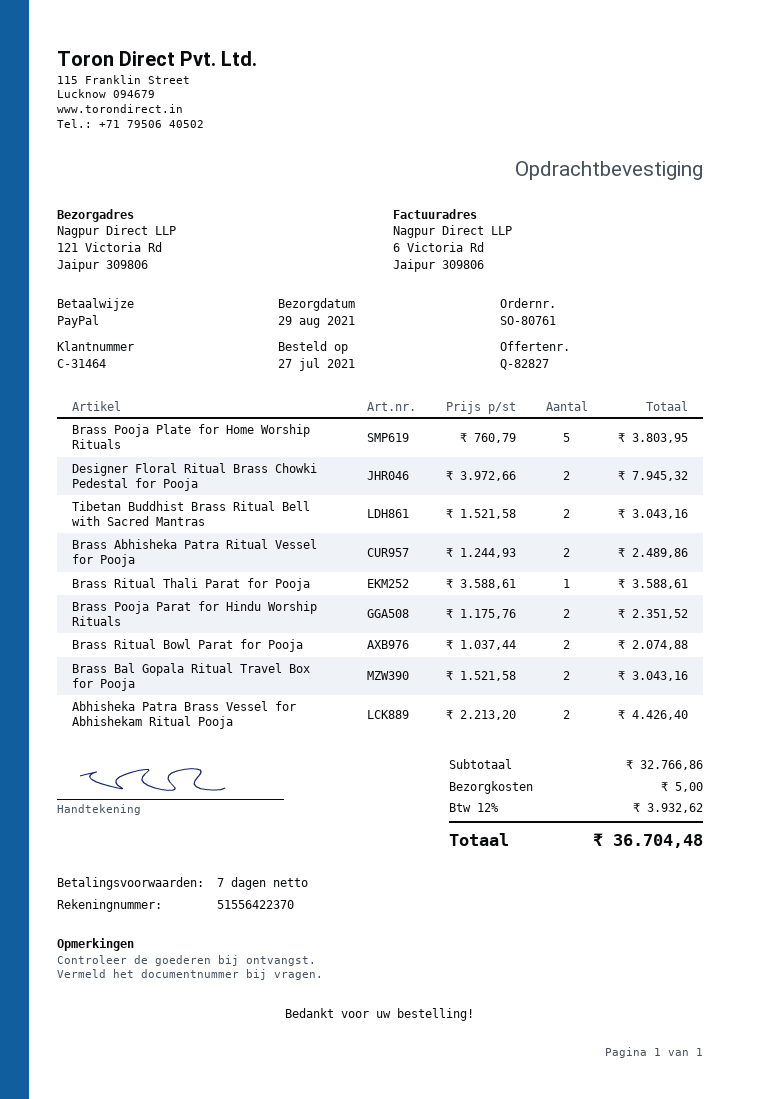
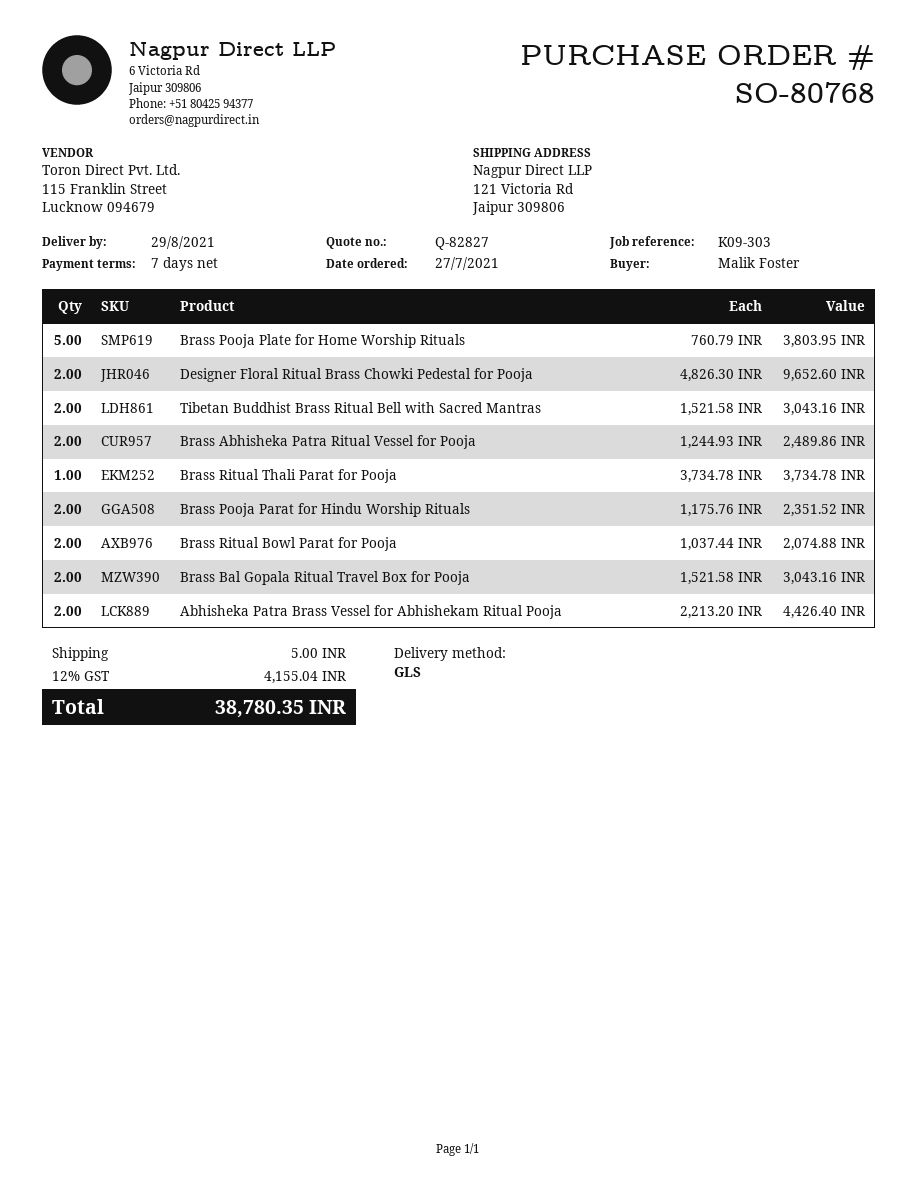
order number: SO-80761 -> SO-80768
Designer Floral Ritual Brass Chowki Pedestal for Pooja: 2 x 3972.66 = 7945.32 -> 2 x 4826.30 = 9652.60
Brass Ritual Thali Parat for Pooja: 1 x 3588.61 = 3588.61 -> 1 x 3734.78 = 3734.78
tax: 12% = 3932.62 -> 12% = 4155.04
total: 36704.48 -> 38780.35

